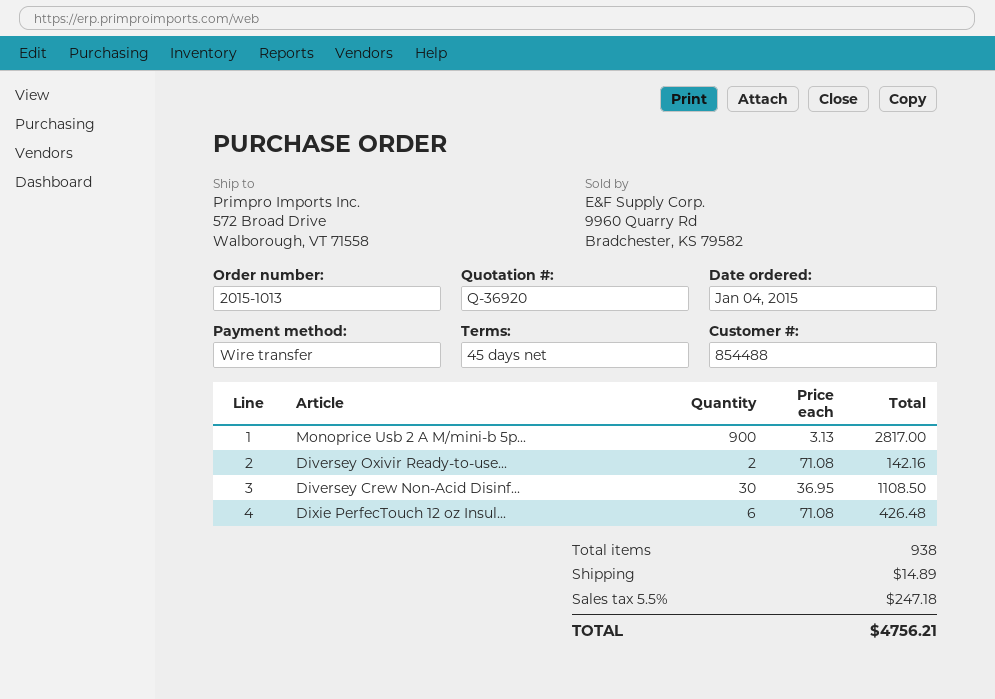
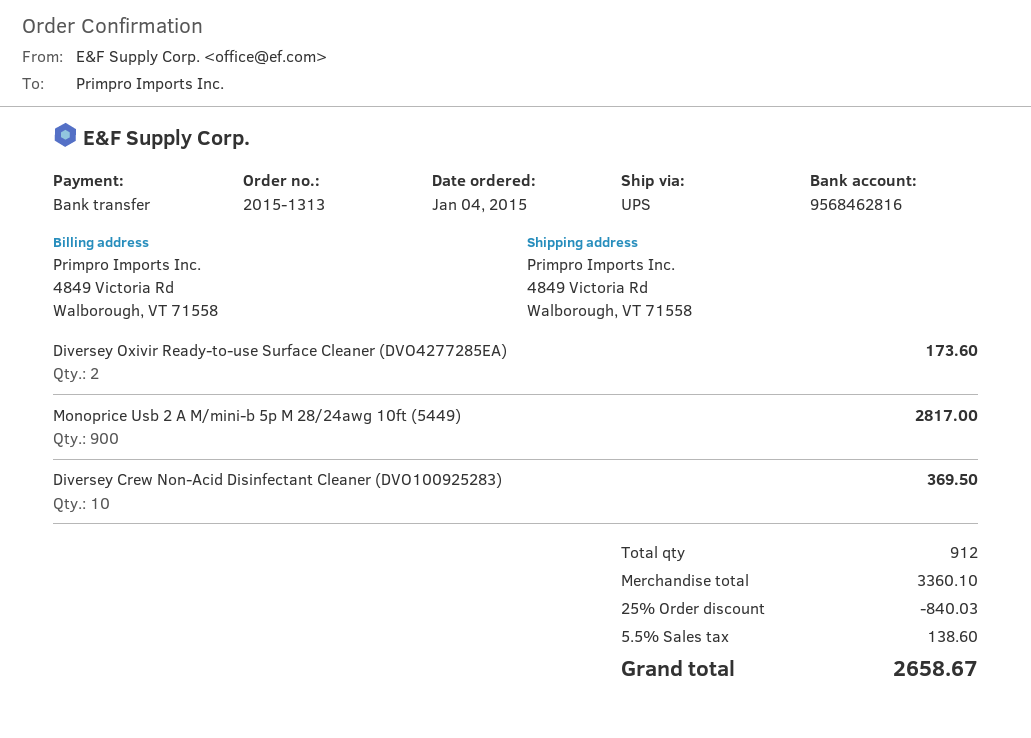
order number: 2015-1013 -> 2015-1313
ship to: 572 Broad Drive, Walborough, VT 71558 -> 4849 Victoria Rd, Walborough, VT 71558
Diversey Oxivir Ready-to-use...: 2 for 142.16 -> 2 for 173.60
Diversey Crew Non-Acid Disinf...: 30 for 1108.50 -> 10 for 369.50
Dixie PerfecTouch 12 oz Insul...: 6 for 426.48 -> none
total quantity: 938 -> 912
discount: none -> 25% = 840.03
shipping: 14.89 -> none
tax: 5.5% = 247.18 -> 5.5% = 138.60
total: 4756.21 -> 2658.67

